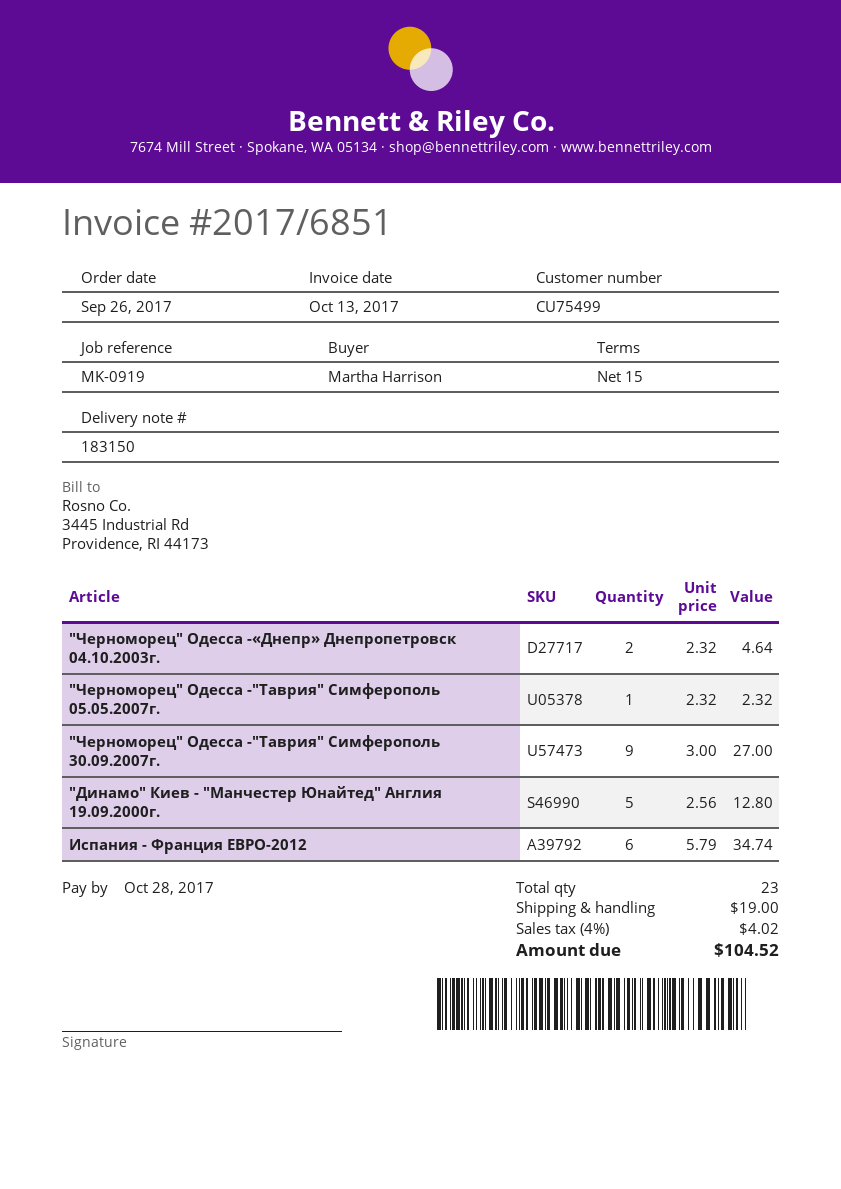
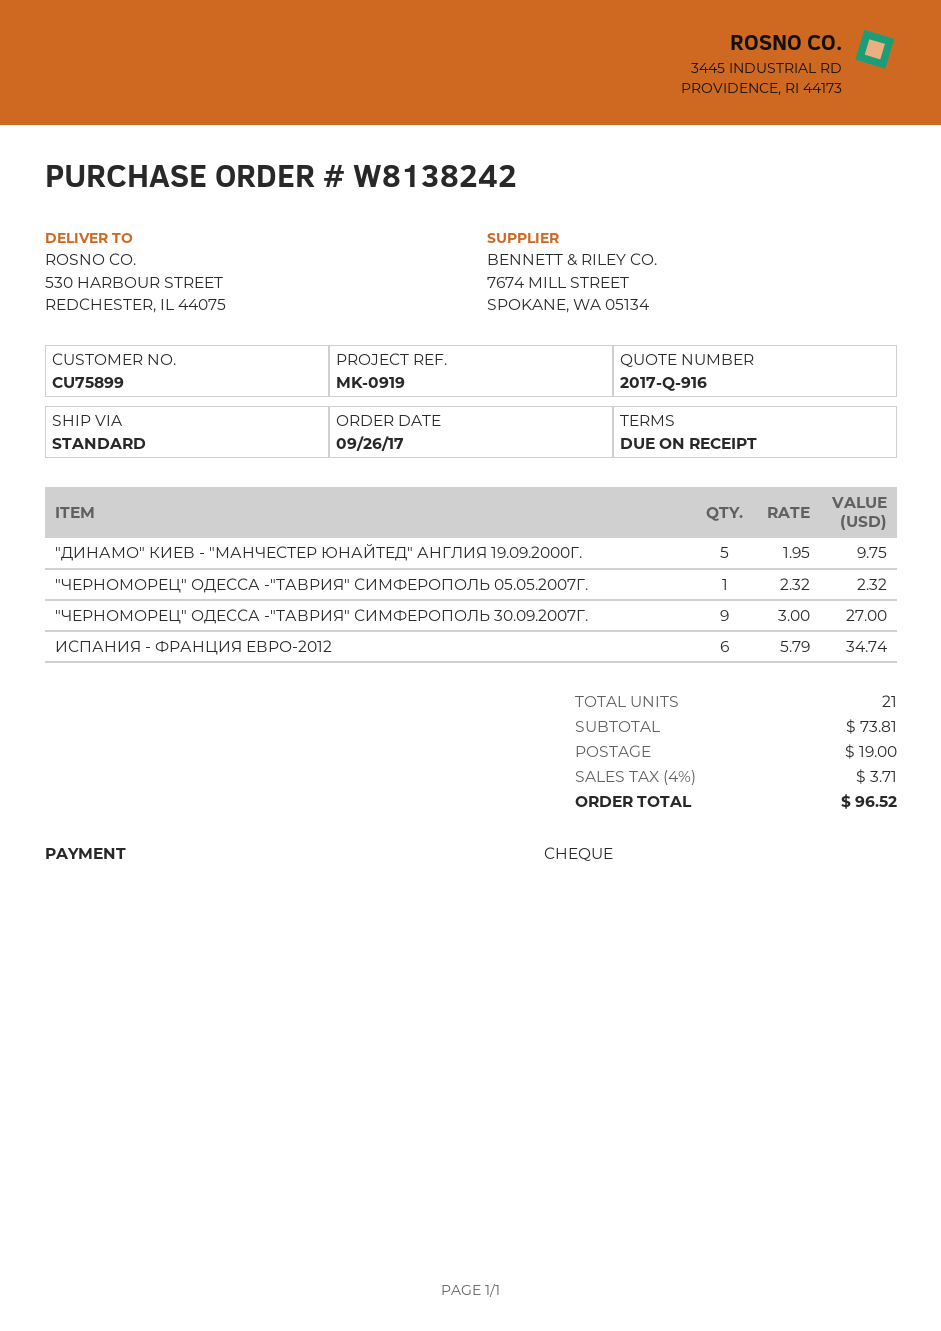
payment terms: 15 days -> on receipt
customer number: CU75499 -> CU75899
"Черноморец" Одесса -«Днепр» Днепропетровск 04.10.2003г.: 2 x 2.32 = 4.64 -> none
"Динамо" Киев - "Манчестер Юнайтед" Англия 19.09.2000г.: 5 x 2.56 = 12.80 -> 5 x 1.95 = 9.75
total quantity: 23 -> 21
tax: 4% = 4.02 -> 4% = 3.71
total: 104.52 -> 96.52

